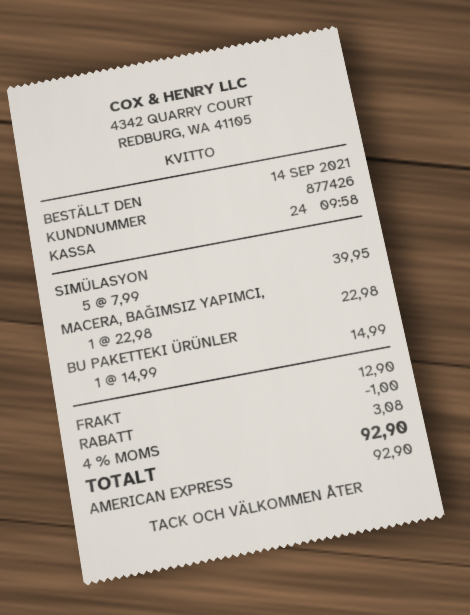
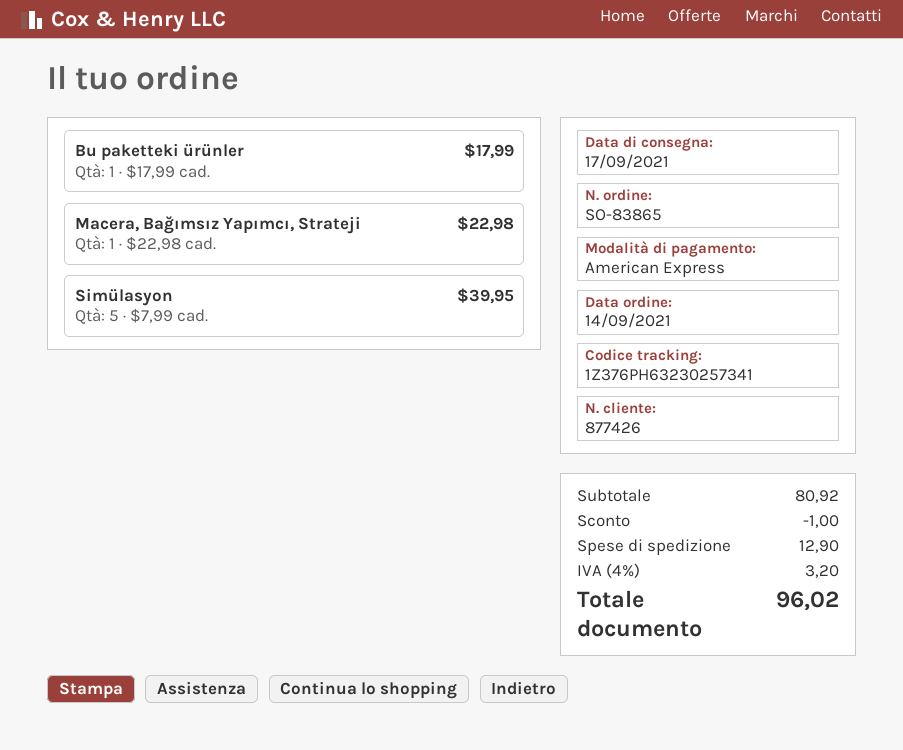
BU PAKETTEKI ÜRÜNLER: 1 x 14.99 = 14.99 -> 1 x 17.99 = 17.99
tax: 4% = 3.08 -> 4% = 3.20
total: 92.90 -> 96.02

